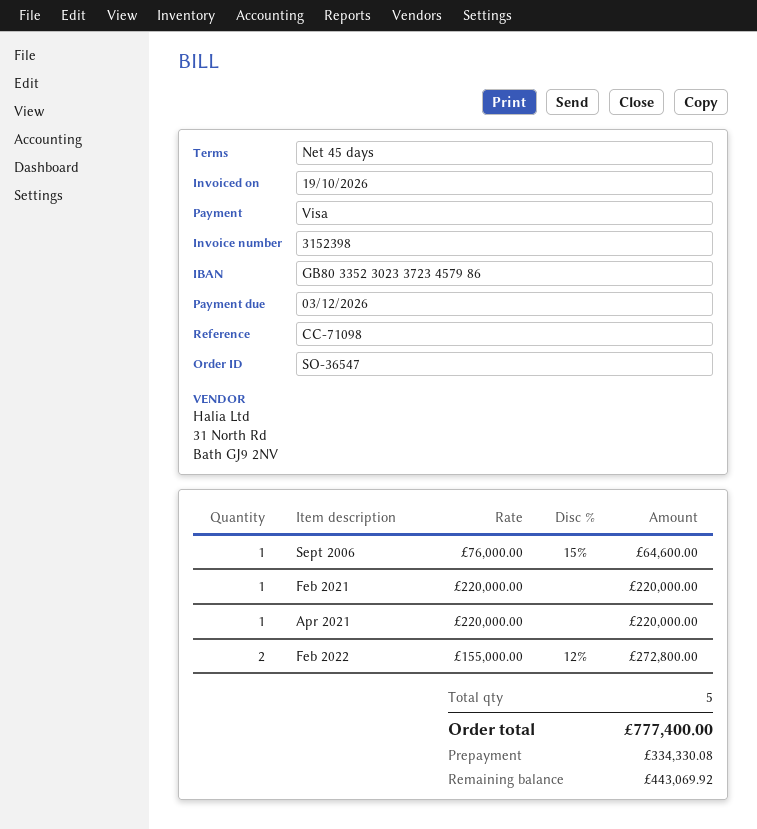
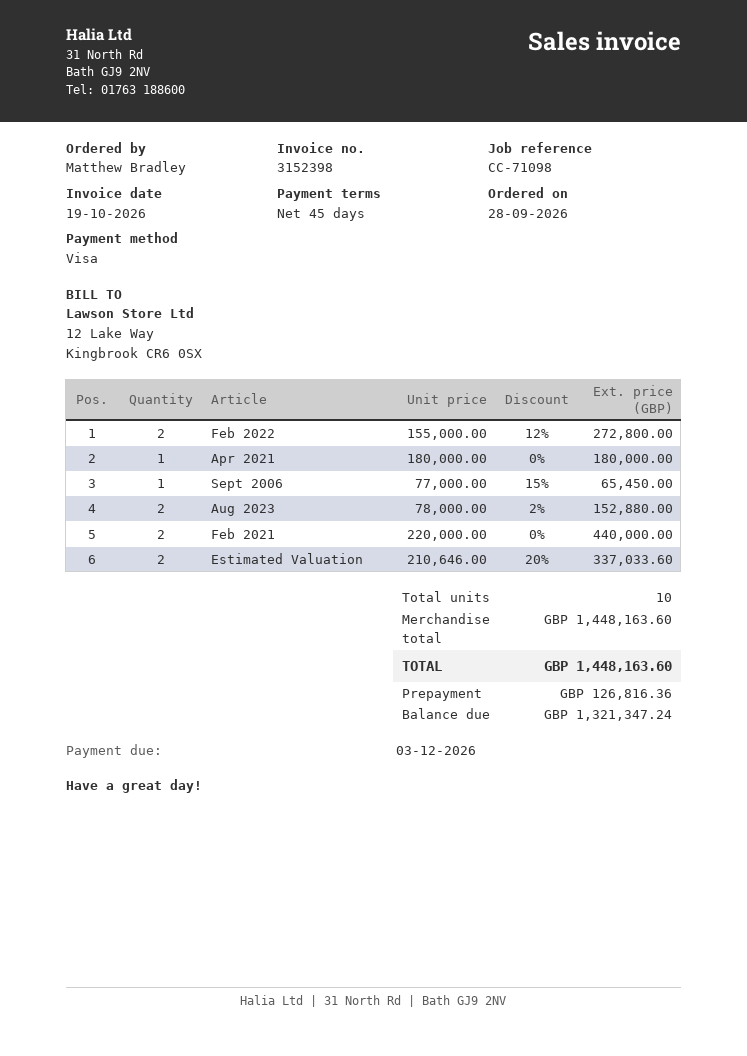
Sept 2006: 1 x 76000.00 - 15% = 64600.00 -> 1 x 77000.00 - 15% = 65450.00
Feb 2021: 1 x 220000.00 = 220000.00 -> 2 x 220000.00 = 440000.00
Apr 2021: 1 x 220000.00 = 220000.00 -> 1 x 180000.00 = 180000.00
Aug 2023: none -> 2 x 78000.00 - 2% = 152880.00
Estimated Valuation: none -> 2 x 210646.00 - 20% = 337033.60
total quantity: 5 -> 10
total: 777400.00 -> 1448163.60
deposit: 334330.08 -> 126816.36
balance: 443069.92 -> 1321347.24

